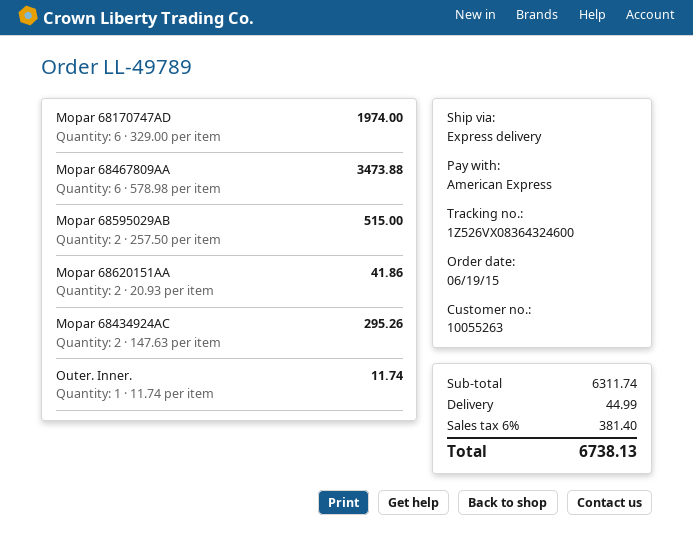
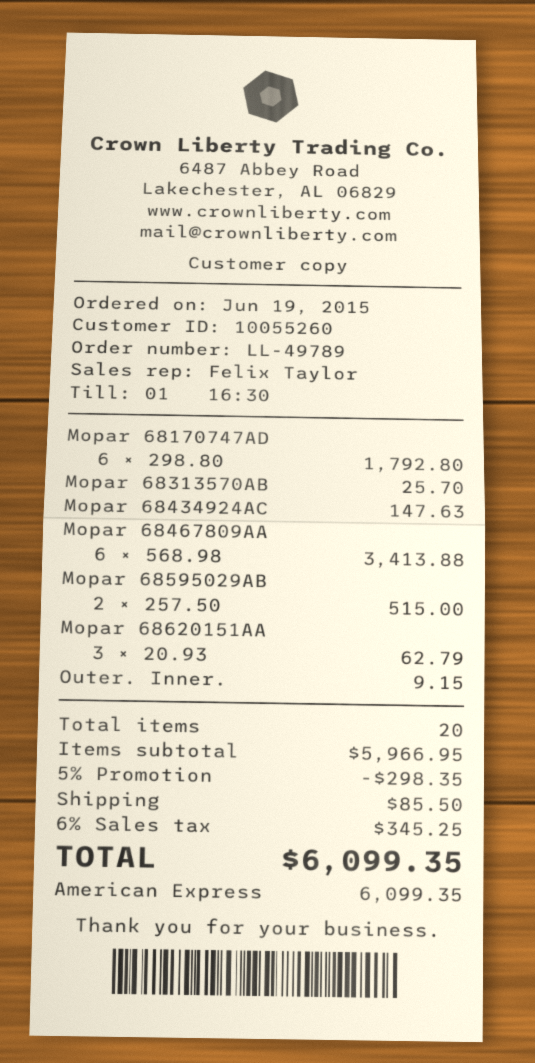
customer number: 10055263 -> 10055260
Mopar 68170747AD: 6 x 329.00 = 1974.00 -> 6 x 298.80 = 1792.80
Mopar 68467809AA: 6 x 578.98 = 3473.88 -> 6 x 568.98 = 3413.88
Mopar 68620151AA: 2 x 20.93 = 41.86 -> 3 x 20.93 = 62.79
Mopar 68434924AC: 2 x 147.63 = 295.26 -> 1 x 147.63 = 147.63
Outer. Inner.: 1 x 11.74 = 11.74 -> 1 x 9.15 = 9.15
Mopar 68313570AB: none -> 1 x 25.70 = 25.70
subtotal: 6311.74 -> 5966.95
discount: none -> 5% = 298.35
shipping: 44.99 -> 85.50
tax: 6% = 381.40 -> 6% = 345.25
total: 6738.13 -> 6099.35

